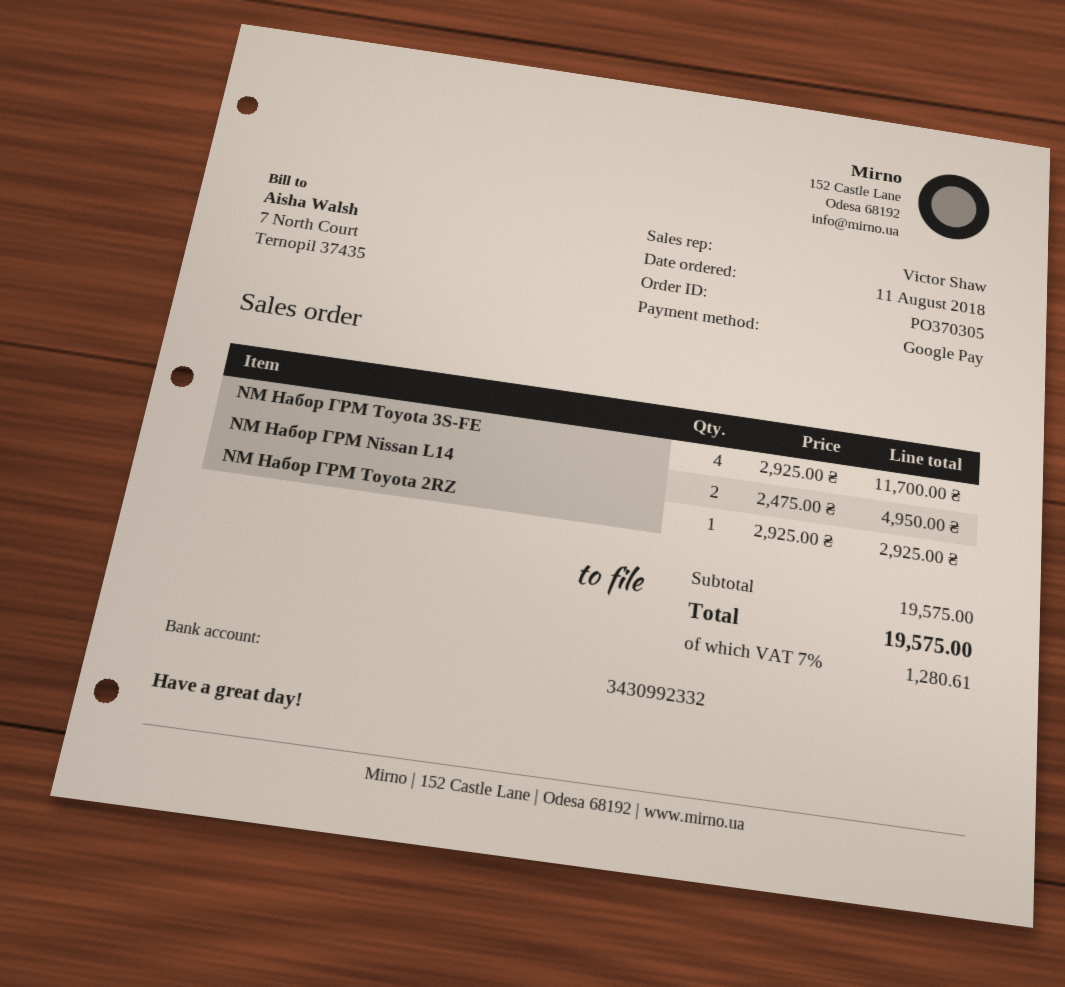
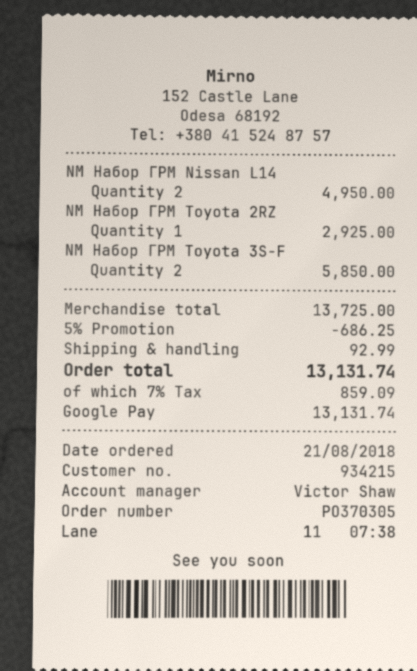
order date: 2018-08-11 -> 2018-08-21
NM Набор ГРМ Toyota 3S-FE: 4 for 11700.00 -> 2 for 5850.00
subtotal: 19575.00 -> 13725.00
discount: none -> 5% = 686.25
shipping: none -> 92.99
tax: 7% = 1280.61 -> 7% = 859.09
total: 19575.00 -> 13131.74

